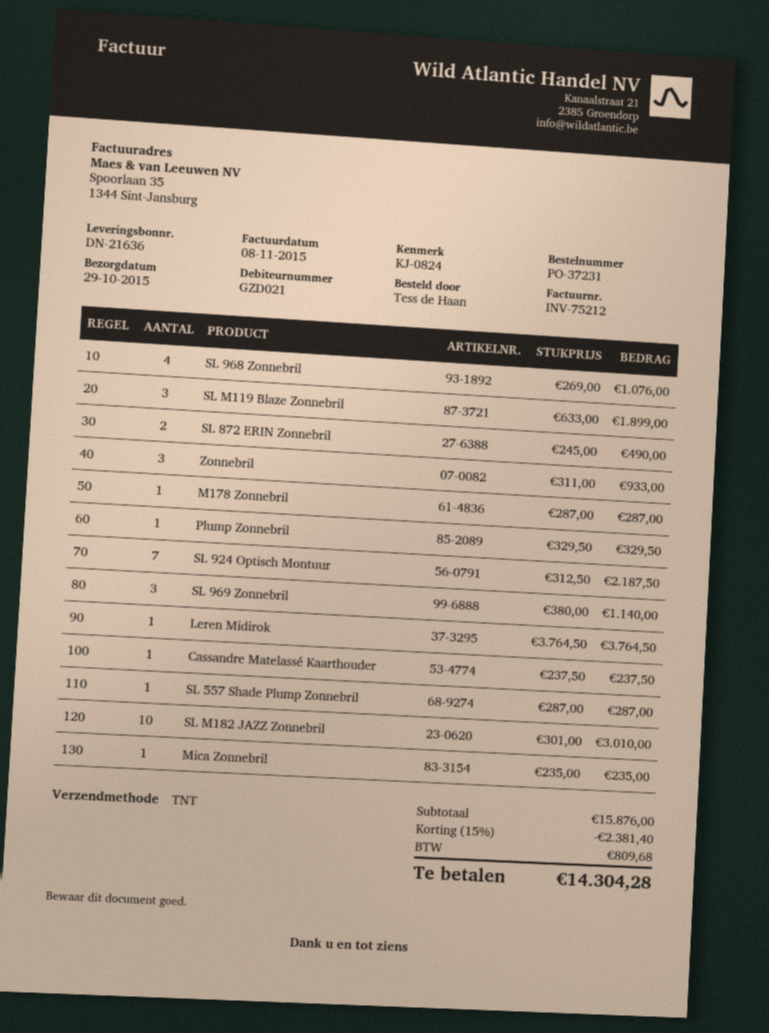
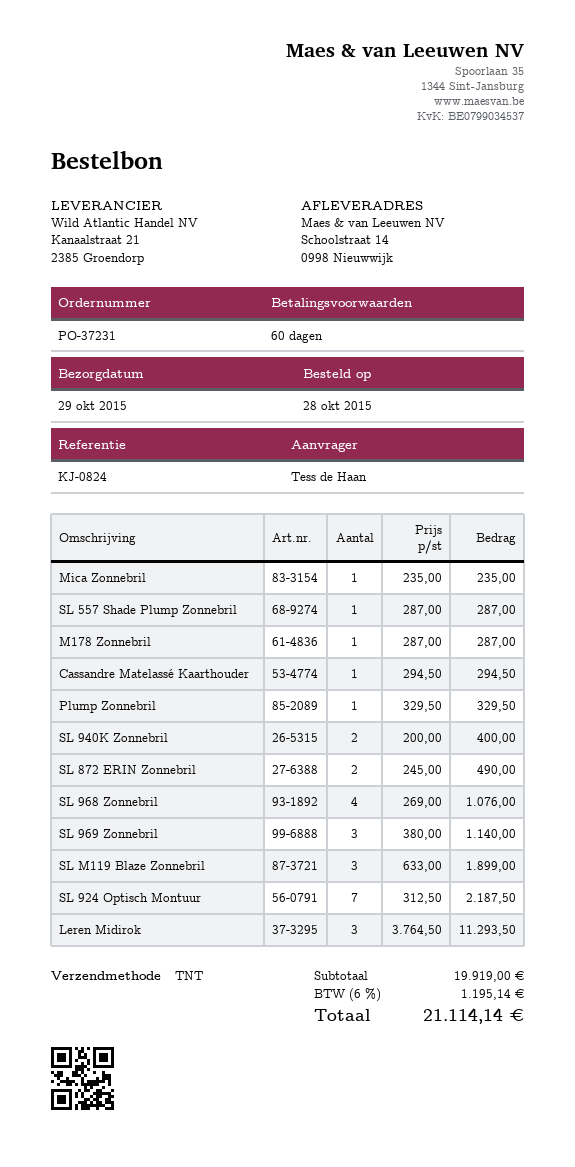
Zonnebril: 3 x 311.00 = 933.00 -> none
Leren Midirok: 1 x 3764.50 = 3764.50 -> 3 x 3764.50 = 11293.50
Cassandre Matelassé Kaarthouder: 1 x 237.50 = 237.50 -> 1 x 294.50 = 294.50
SL M182 JAZZ Zonnebril: 10 x 301.00 = 3010.00 -> none
SL 940K Zonnebril: none -> 2 x 200.00 = 400.00
subtotal: 15876.00 -> 19919.00
discount: 15% = 2381.40 -> none
tax: 809.68 -> 1195.14
total: 14304.28 -> 21114.14

